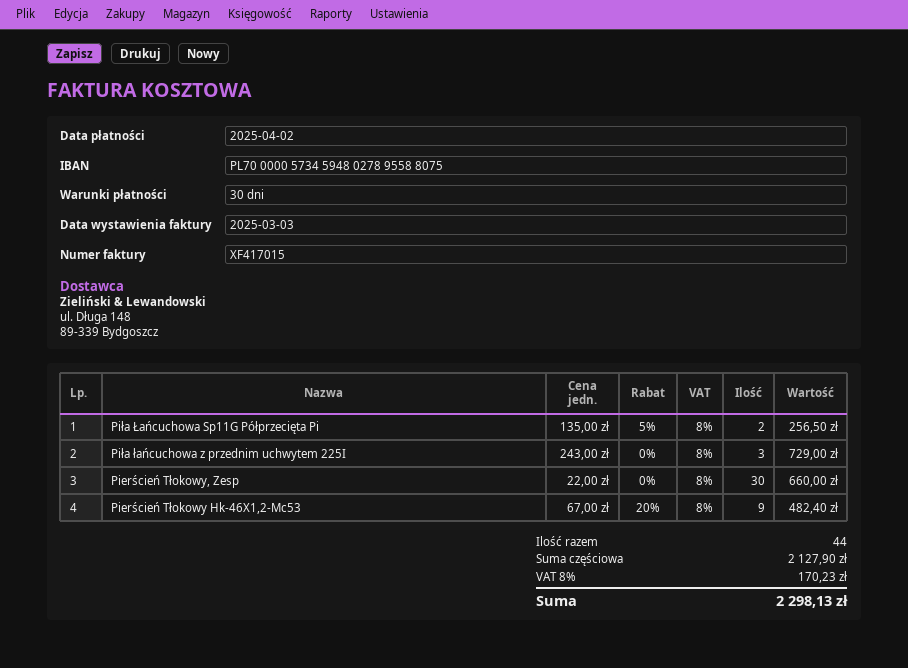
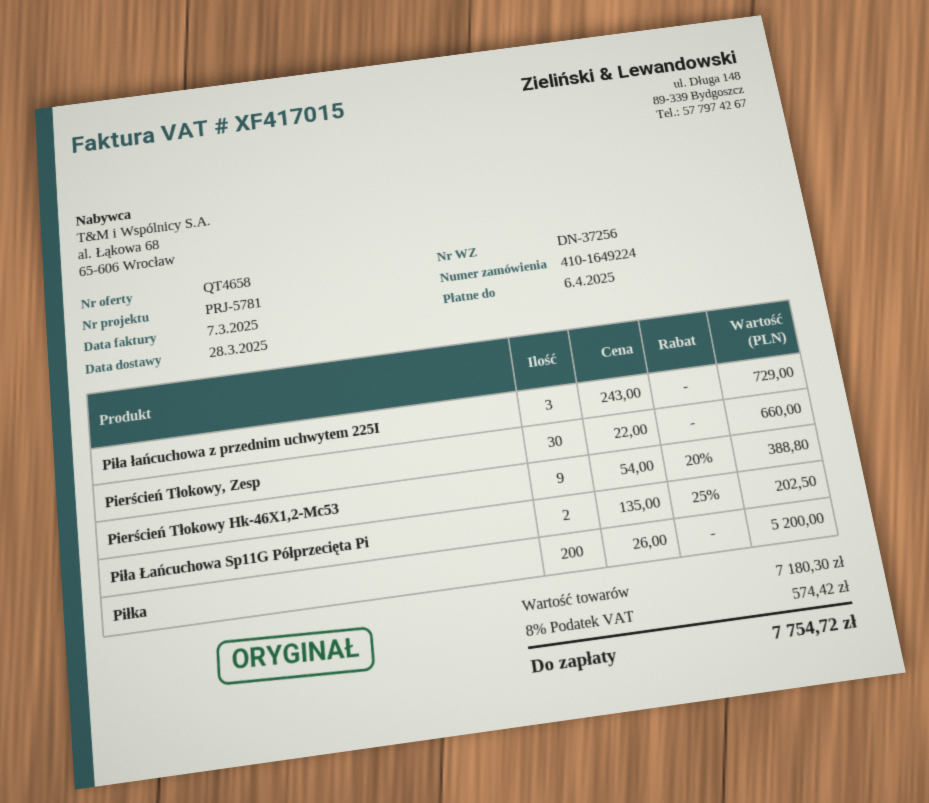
invoice date: 2025-03-03 -> 2025-03-07
due date: 2025-04-02 -> 2025-04-06
Piła Łańcuchowa Sp11G Półprzecięta Pi: 2 x 135.00 - 5% = 256.50 -> 2 x 135.00 - 25% = 202.50
Pierścień Tłokowy Hk-46X1,2-Mc53: 9 x 67.00 - 20% = 482.40 -> 9 x 54.00 - 20% = 388.80
Piłka: none -> 200 x 26.00 = 5200.00
subtotal: 2127.90 -> 7180.30
tax: 8% = 170.23 -> 8% = 574.42
total: 2298.13 -> 7754.72

